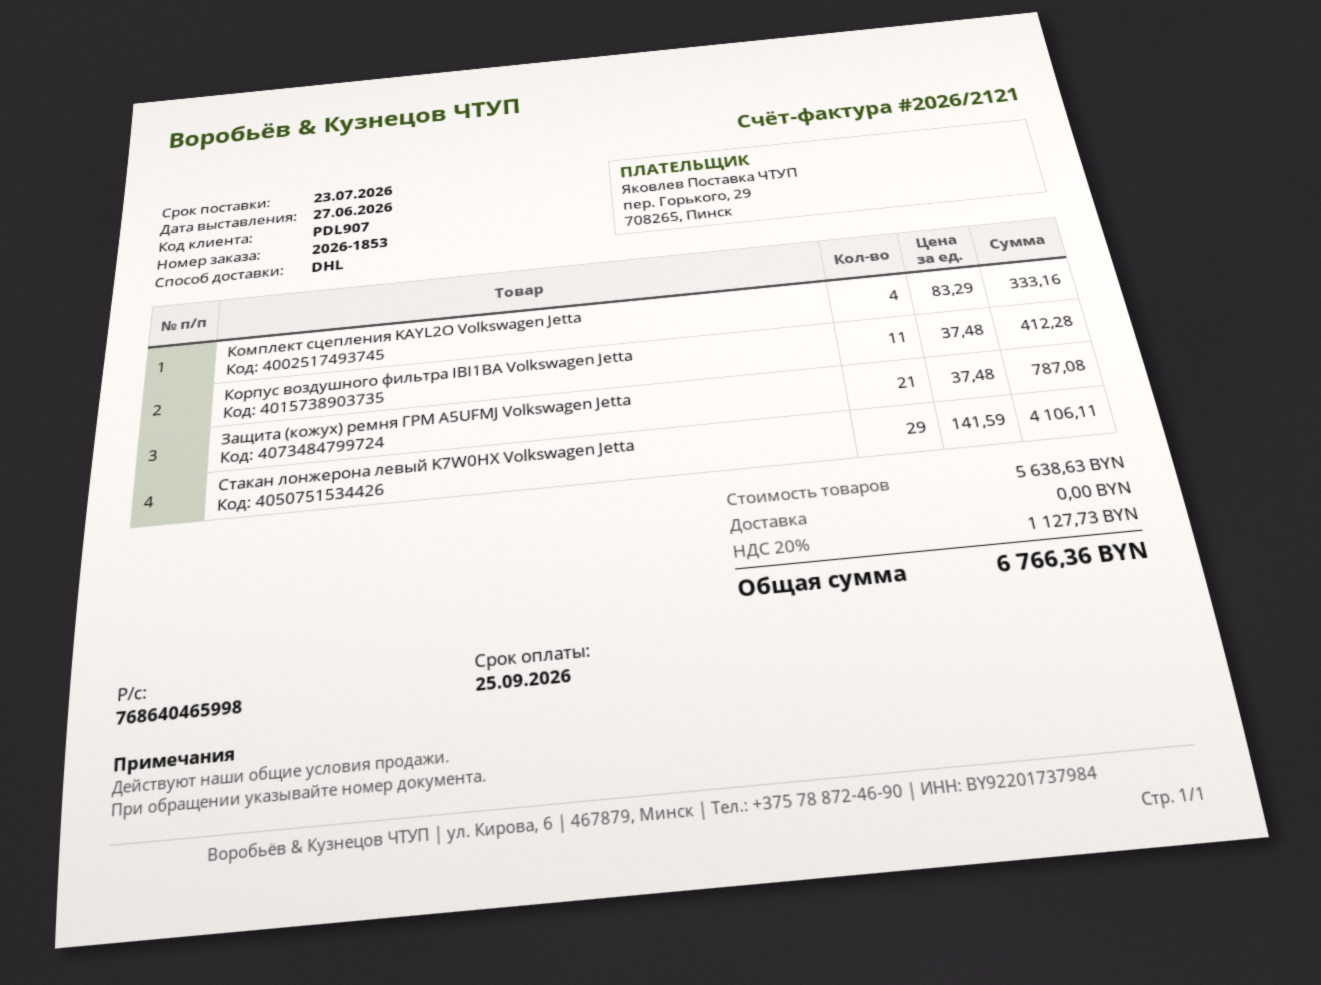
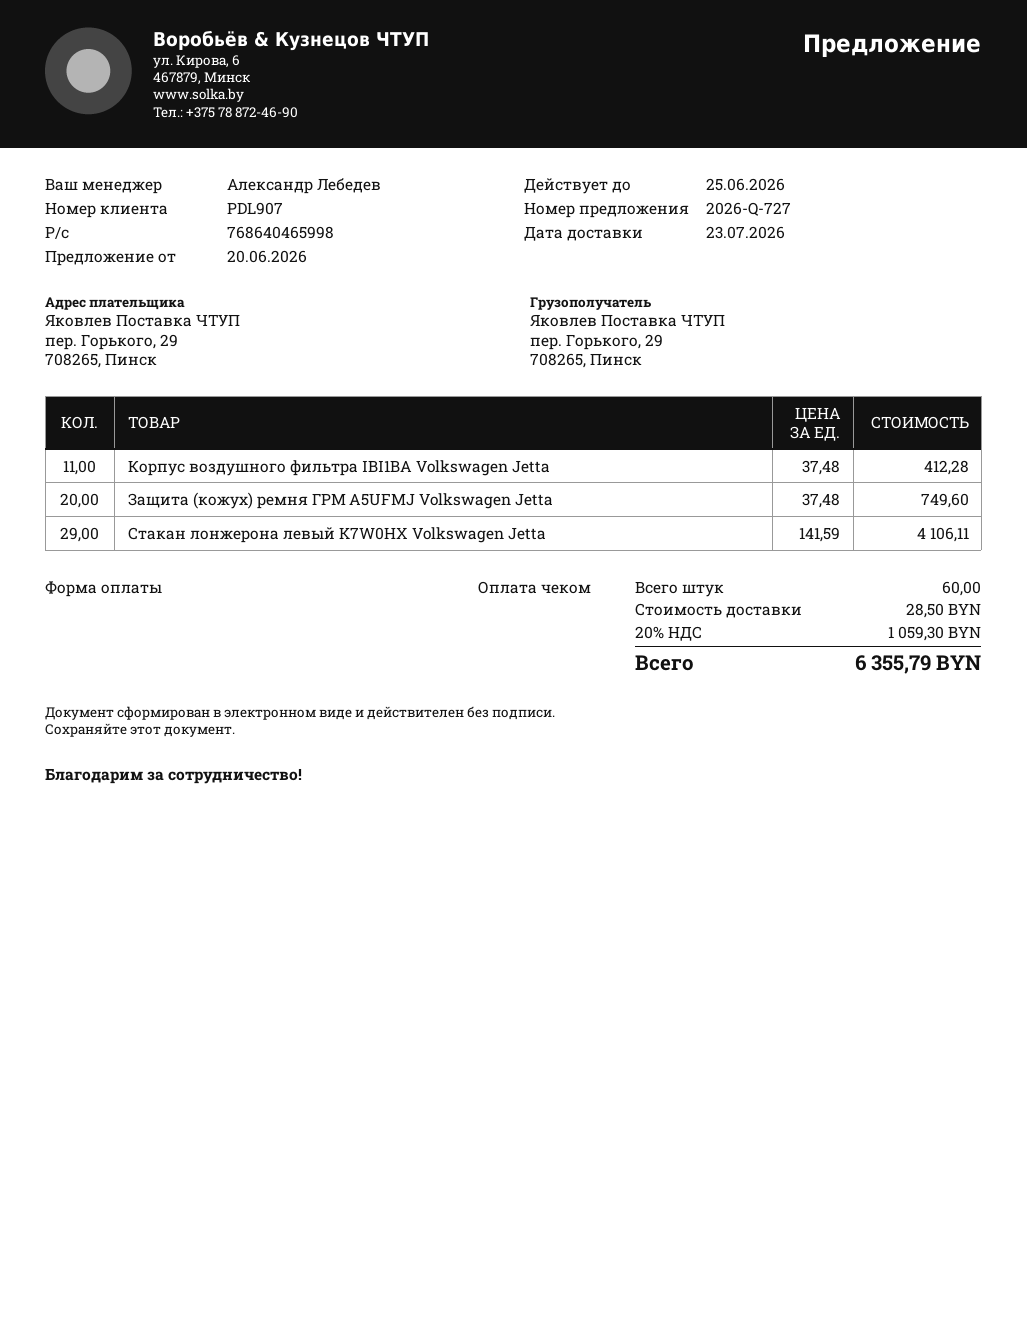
Комплект сцепления KAYL2O Volkswagen Jetta: 4 x 83.29 = 333.16 -> none
Защита (кожух) ремня ГРМ A5UFMJ Volkswagen Jetta: 21 x 37.48 = 787.08 -> 20 x 37.48 = 749.60
shipping: 0.00 -> 28.50
tax: 20% = 1127.73 -> 20% = 1059.30
total: 6766.36 -> 6355.79

